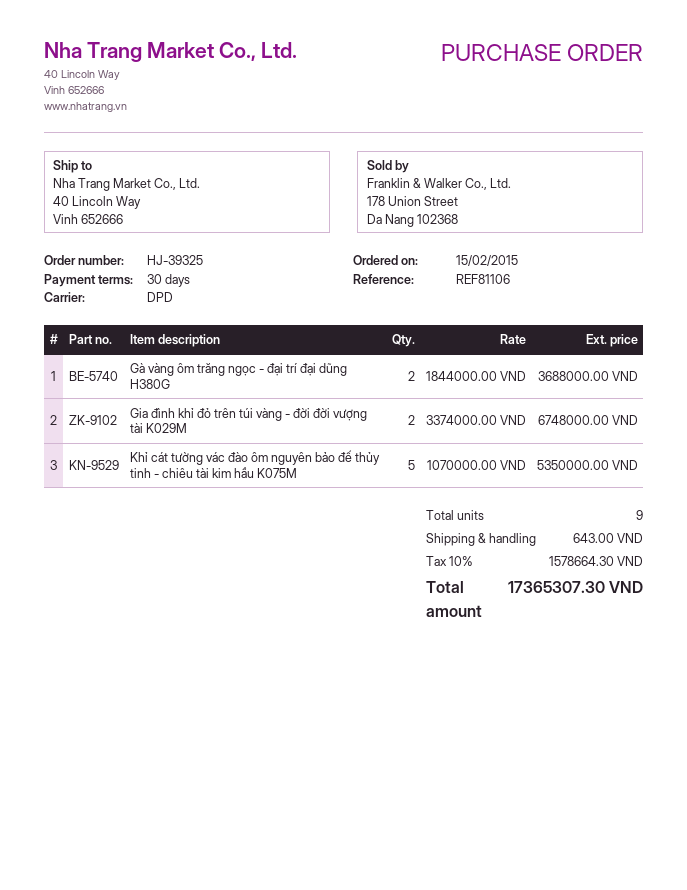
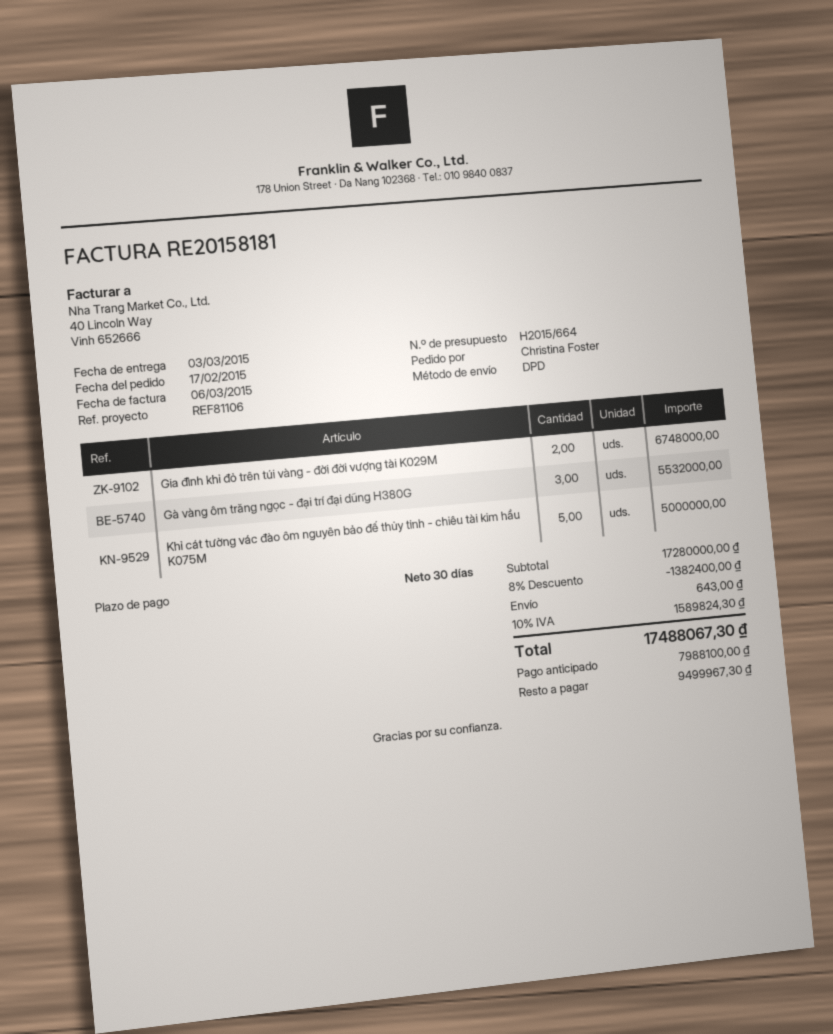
order date: 2015-02-15 -> 2015-02-17
Gà vàng ôm trăng ngọc - đại trí đại dũng H380G: 2 for 3688000.00 -> 3 for 5532000.00
Khỉ cát tường vác đào ôm nguyên bảo đế thủy tinh - chiêu tài kim hầu K075M: 5 for 5350000.00 -> 5 for 5000000.00
discount: none -> 8% = 1382400.00
tax: 10% = 1578664.30 -> 10% = 1589824.30
total: 17365307.30 -> 17488067.30

